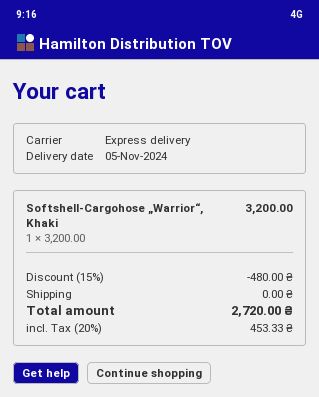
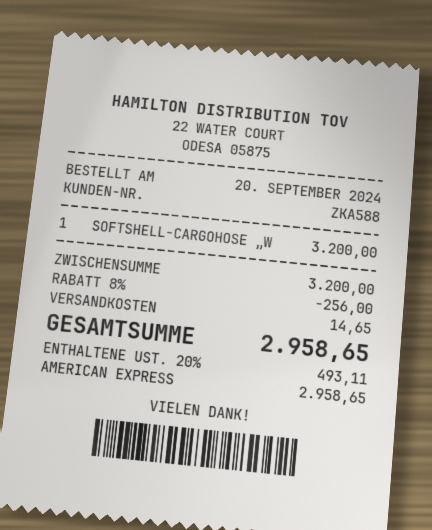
discount: 15% = 480.00 -> 8% = 256.00
shipping: 0.00 -> 14.65
tax: 20% = 453.33 -> 20% = 493.11
total: 2720.00 -> 2958.65

